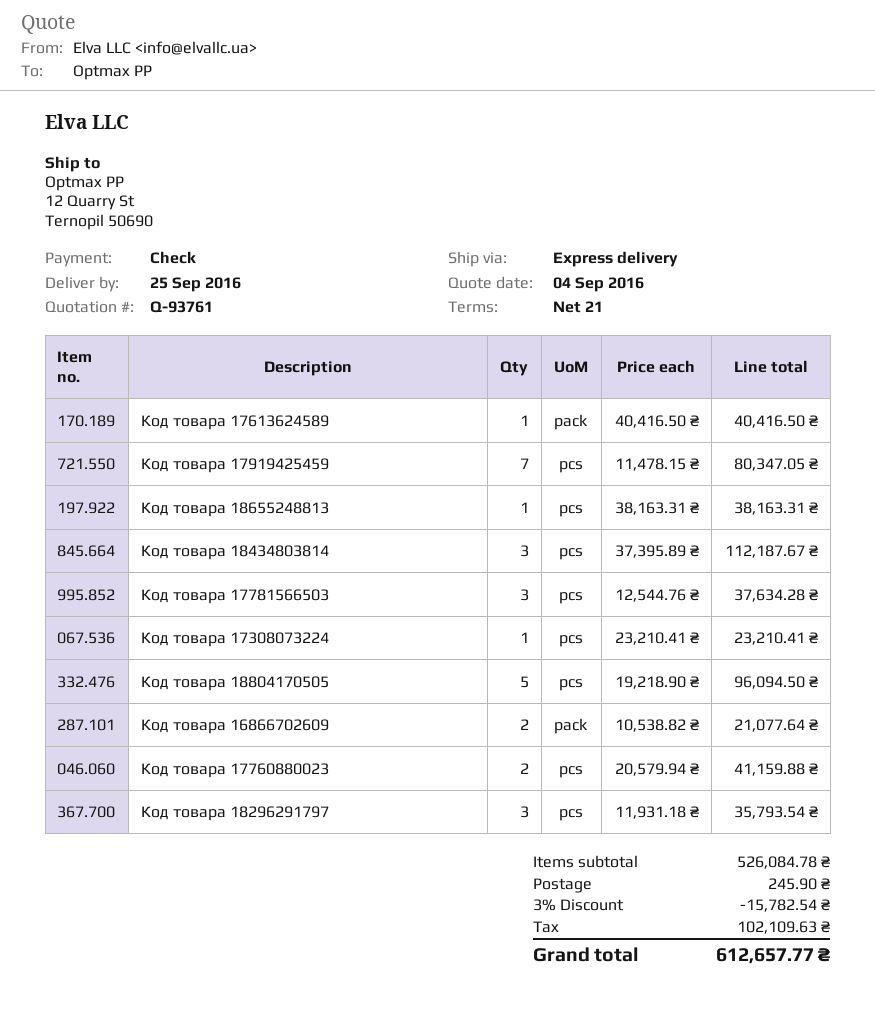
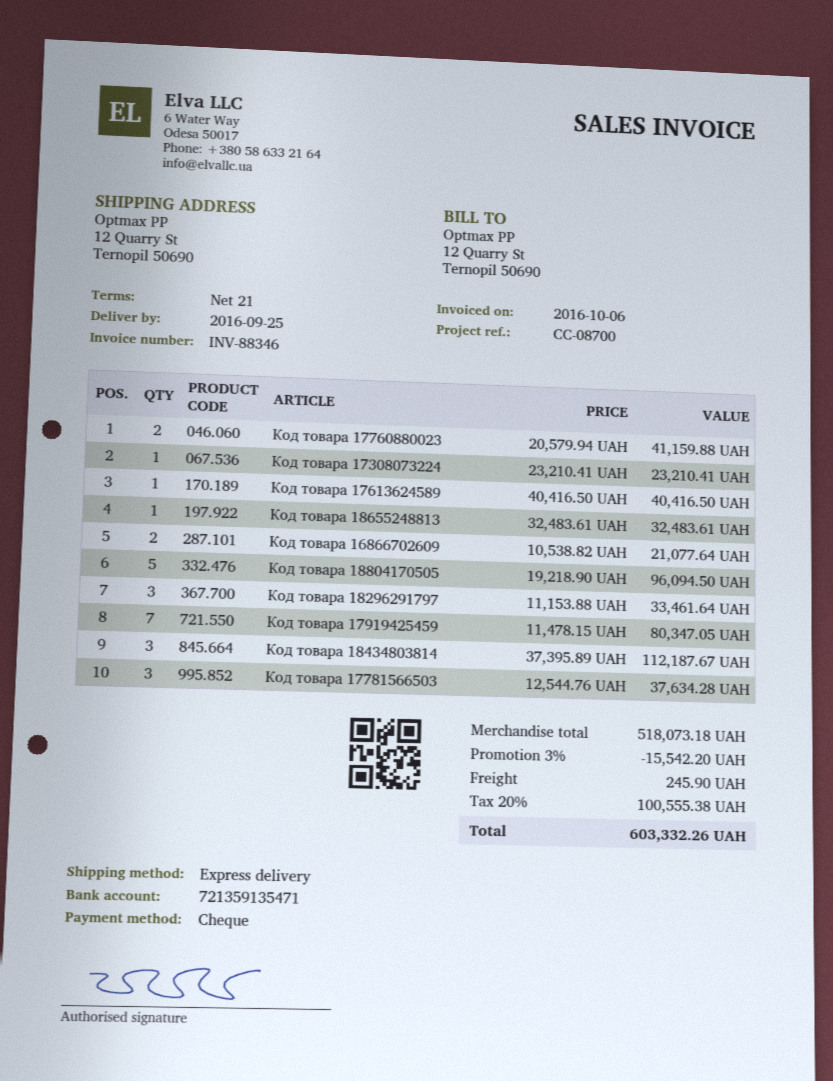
Код товара 18655248813: 1 x 38163.31 = 38163.31 -> 1 x 32483.61 = 32483.61
Код товара 18296291797: 3 x 11931.18 = 35793.54 -> 3 x 11153.88 = 33461.64
subtotal: 526084.78 -> 518073.18
discount: 3% = 15782.54 -> 3% = 15542.20
tax: 102109.63 -> 100555.38
total: 612657.77 -> 603332.26

